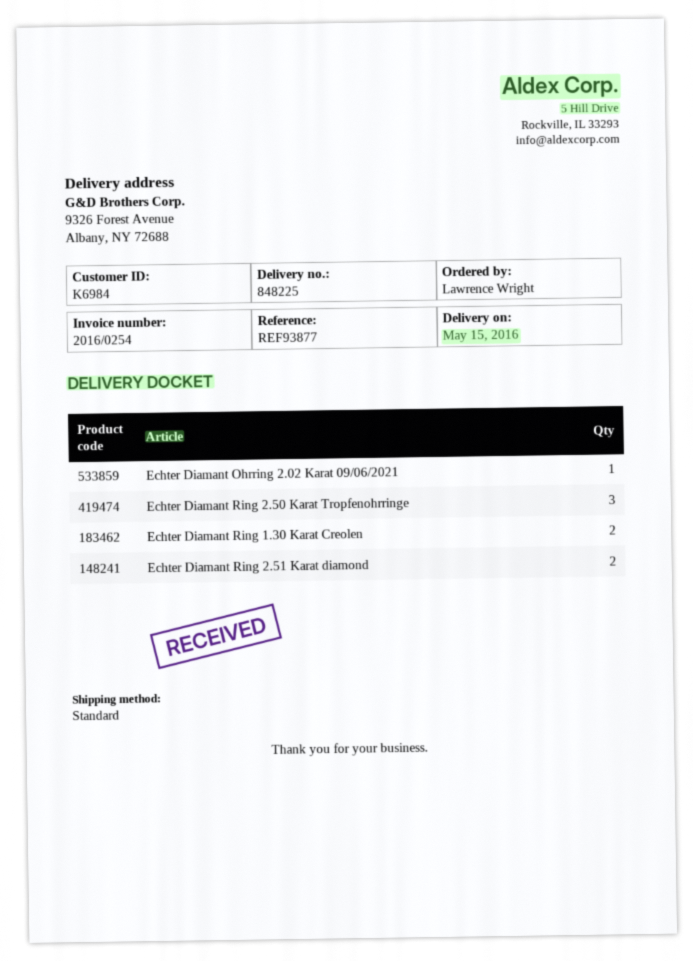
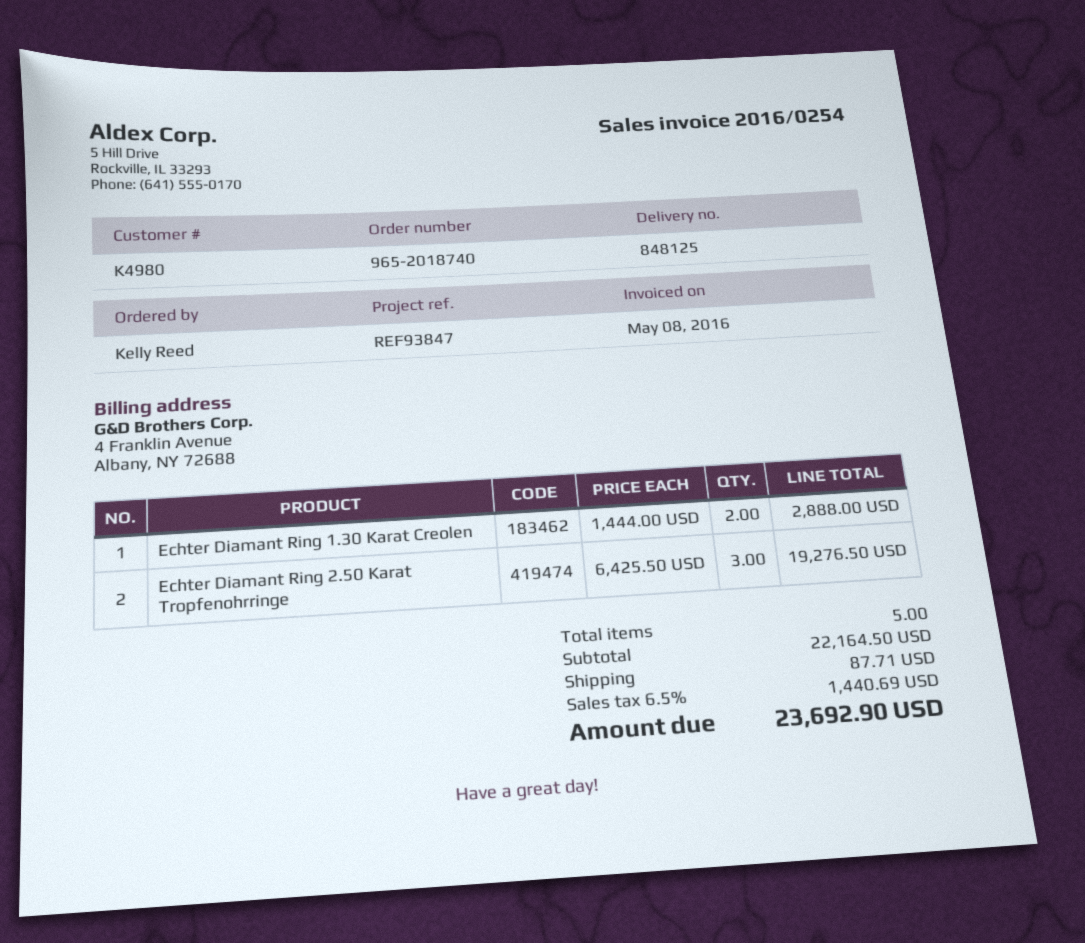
delivery note number: 848225 -> 848125
customer number: K6984 -> K4980
reference: REF93877 -> REF93847
ordered by: Lawrence Wright -> Kelly Reed
Echter Diamant Ohrring 2.02 Karat 09/06/2021: 1 -> none
Echter Diamant Ring 2.51 Karat diamond: 2 -> none

